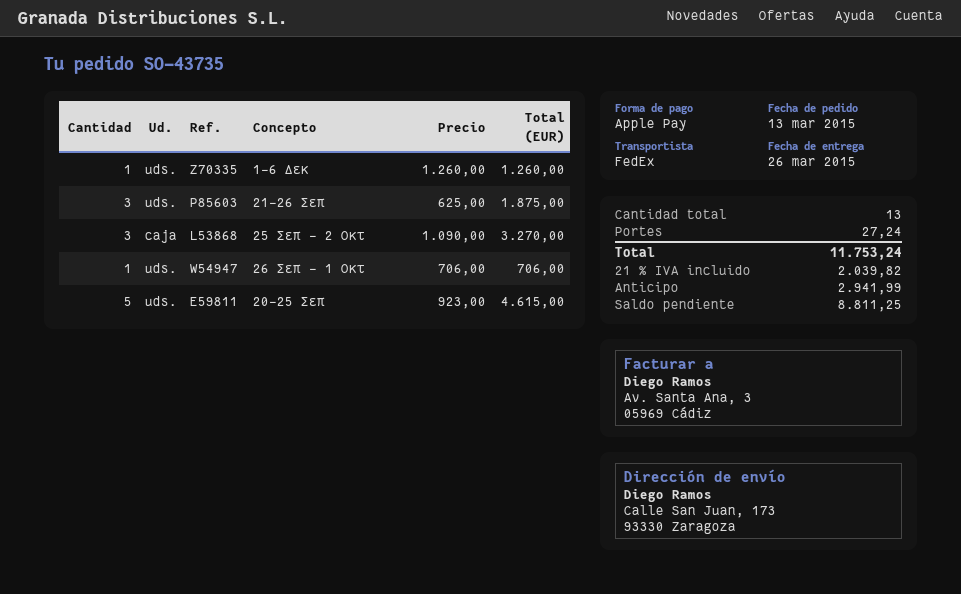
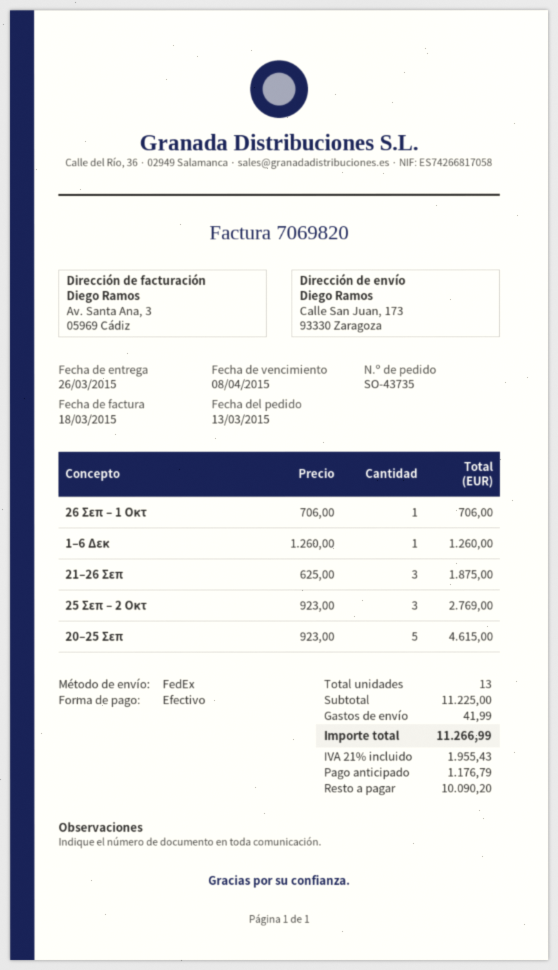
payment method: Apple Pay -> cash
25 Σεπ – 2 Οκτ: 3 x 1090.00 = 3270.00 -> 3 x 923.00 = 2769.00
shipping: 27.24 -> 41.99
tax: 21% = 2039.82 -> 21% = 1955.43
total: 11753.24 -> 11266.99
deposit: 2941.99 -> 1176.79
balance: 8811.25 -> 10090.20

